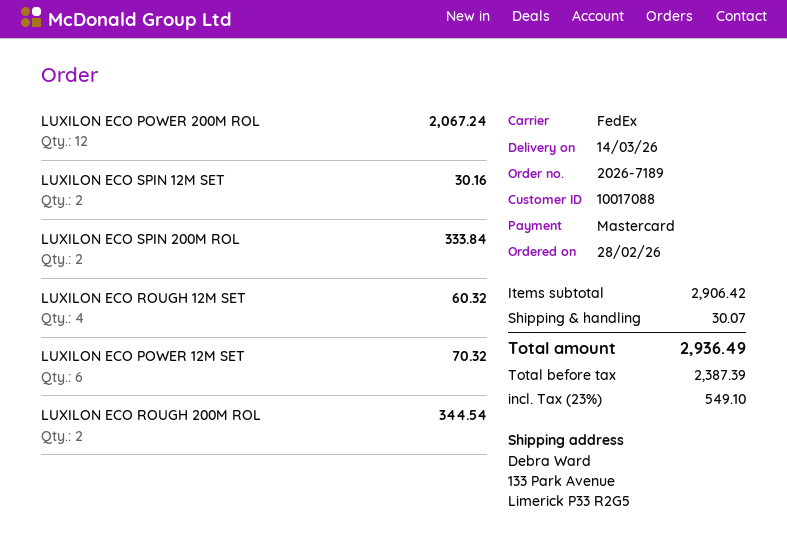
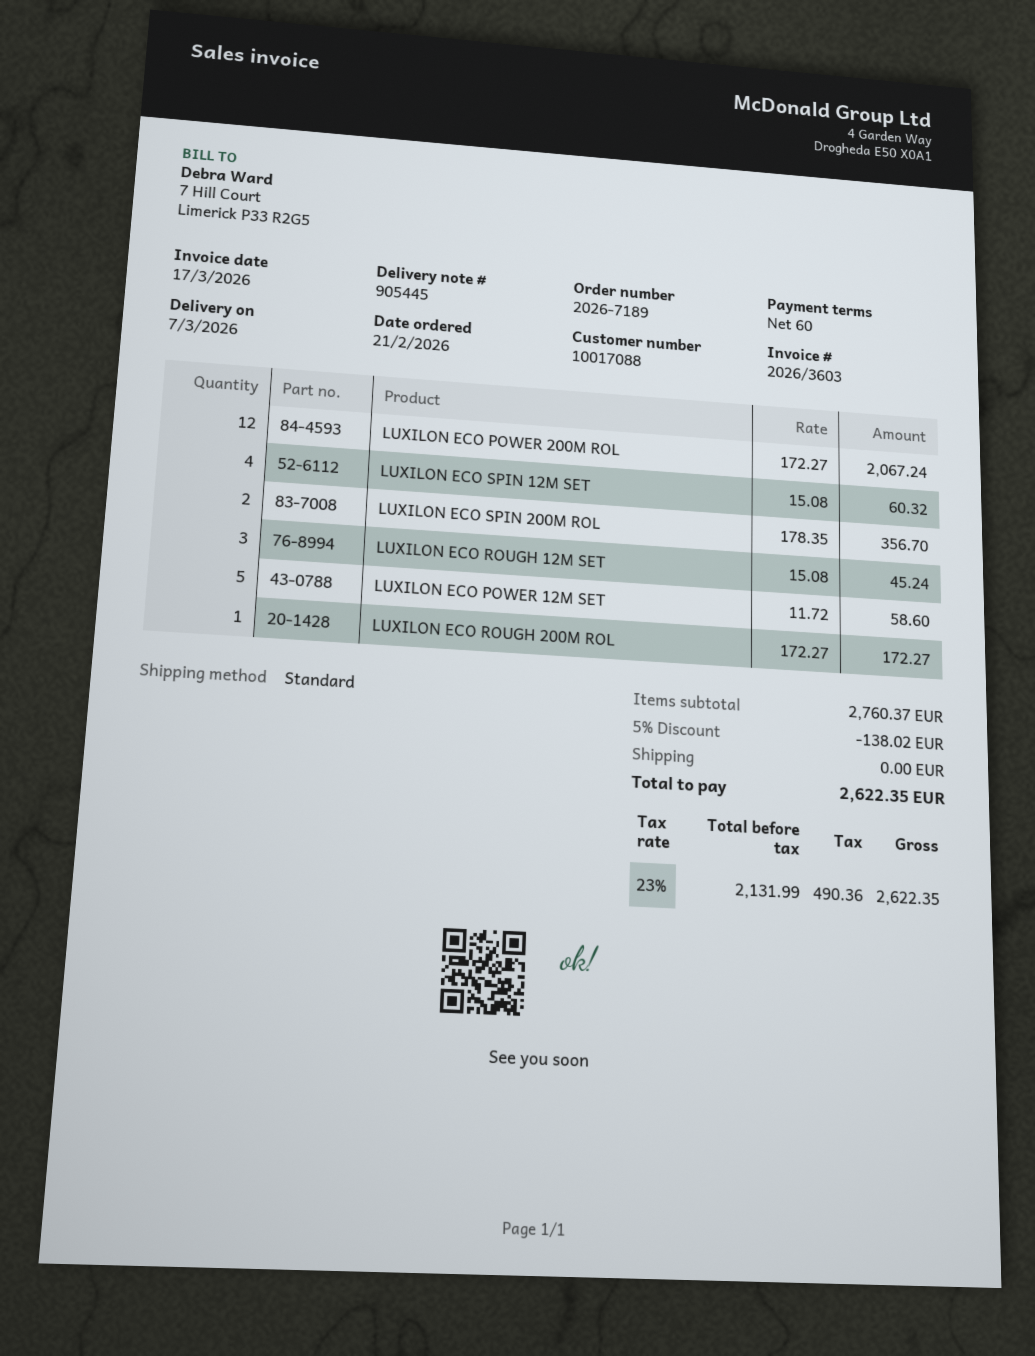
order date: 2026-02-28 -> 2026-02-21
delivery date: 2026-03-14 -> 2026-03-07
shipping method: FedEx -> standard
LUXILON ECO SPIN 12M SET: 2 for 30.16 -> 4 for 60.32
LUXILON ECO SPIN 200M ROL: 2 for 333.84 -> 2 for 356.70
LUXILON ECO ROUGH 12M SET: 4 for 60.32 -> 3 for 45.24
LUXILON ECO POWER 12M SET: 6 for 70.32 -> 5 for 58.60
LUXILON ECO ROUGH 200M ROL: 2 for 344.54 -> 1 for 172.27
subtotal: 2906.42 -> 2760.37
discount: none -> 5% = 138.02
shipping: 30.07 -> 0.00
net: 2387.39 -> 2131.99
tax: 23% = 549.10 -> 23% = 490.36
total: 2936.49 -> 2622.35

